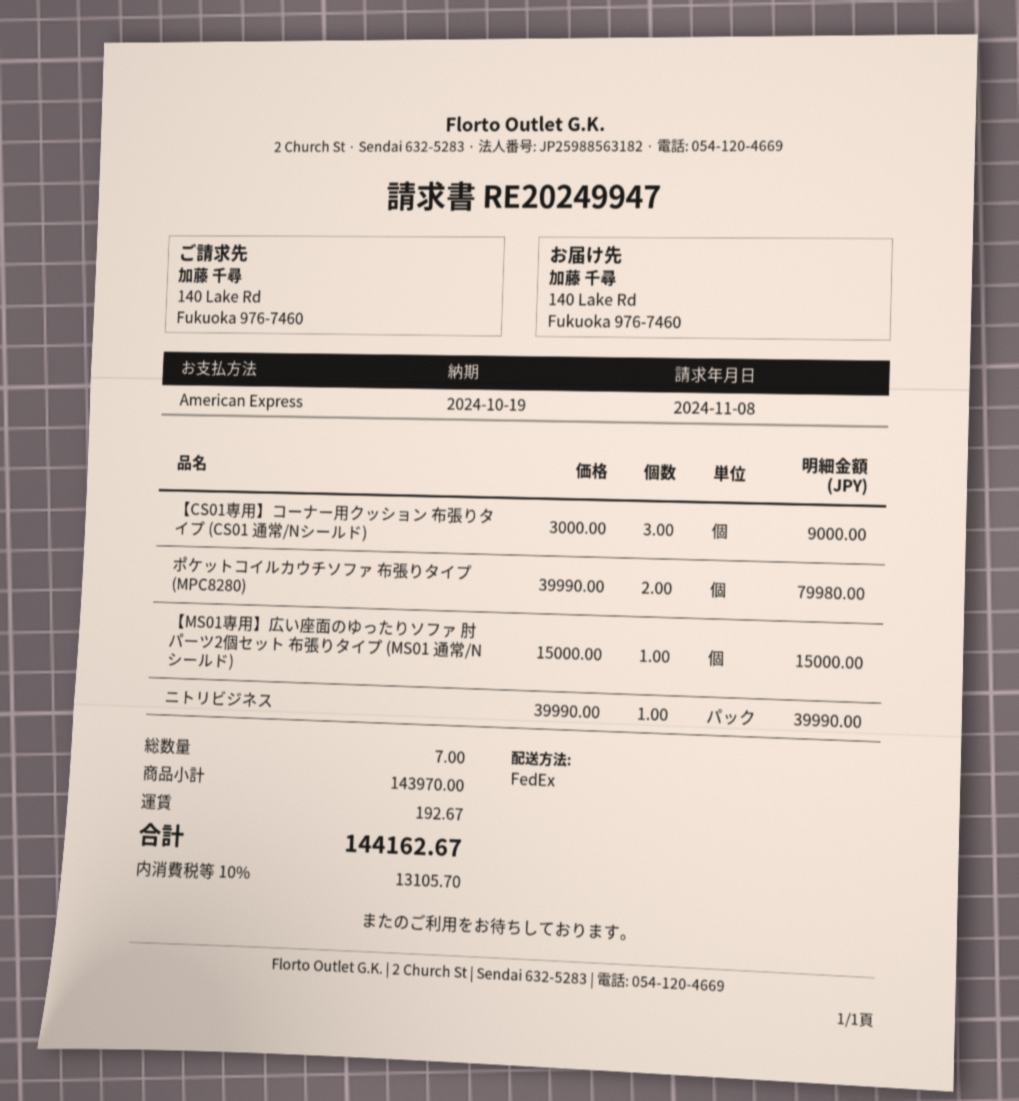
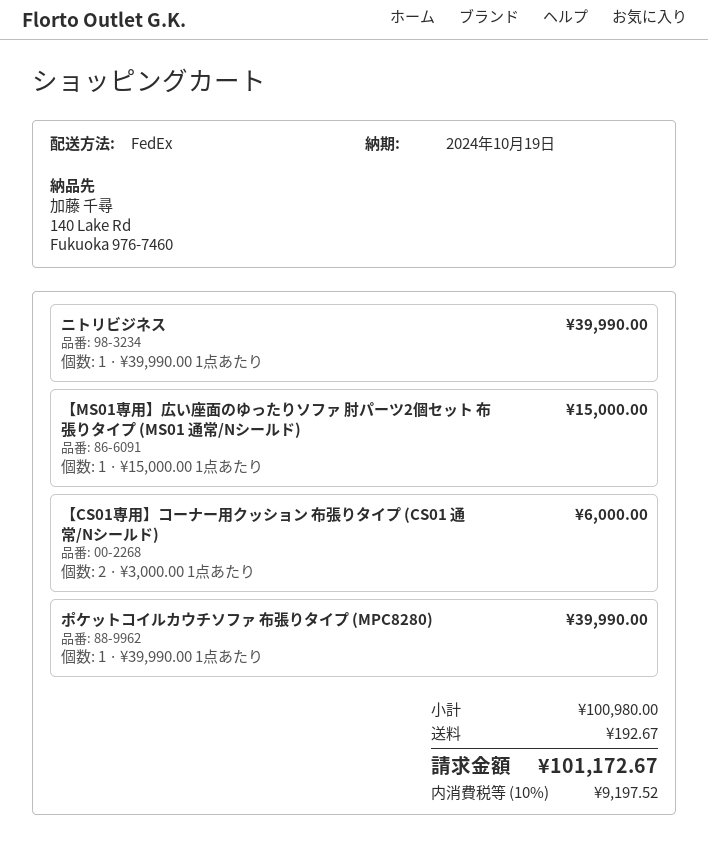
【CS01専用】コーナー用クッション 布張りタイプ (CS01 通常/Nシールド): 3 x 3000.00 = 9000.00 -> 2 x 3000.00 = 6000.00
ポケットコイルカウチソファ 布張りタイプ (MPC8280): 2 x 39990.00 = 79980.00 -> 1 x 39990.00 = 39990.00
subtotal: 143970.00 -> 100980.00
tax: 10% = 13105.70 -> 10% = 9197.52
total: 144162.67 -> 101172.67

